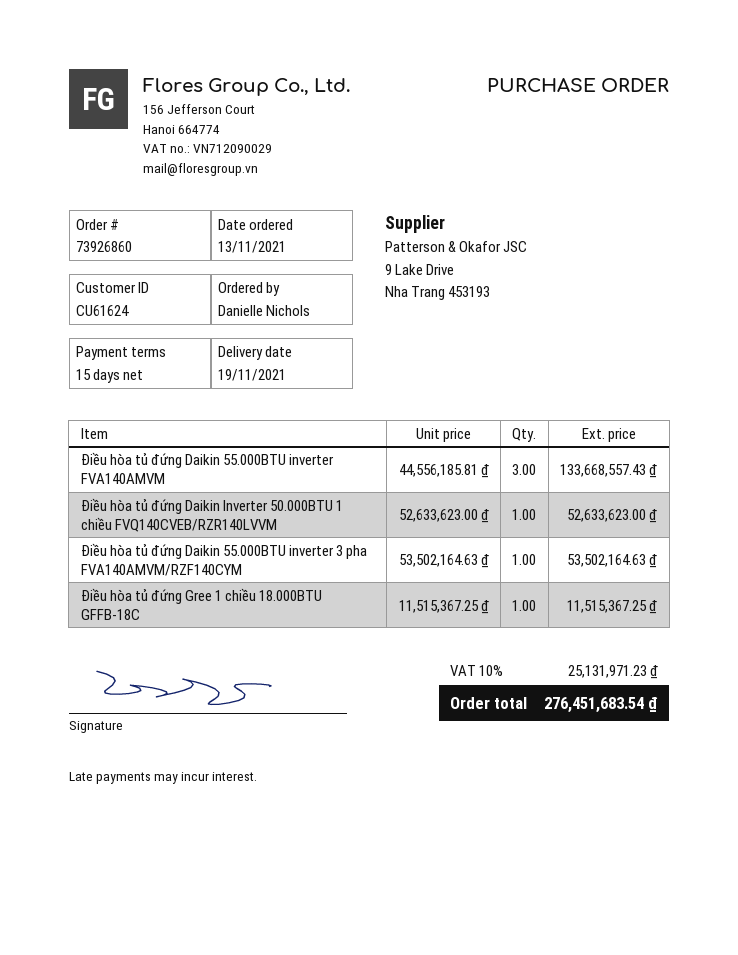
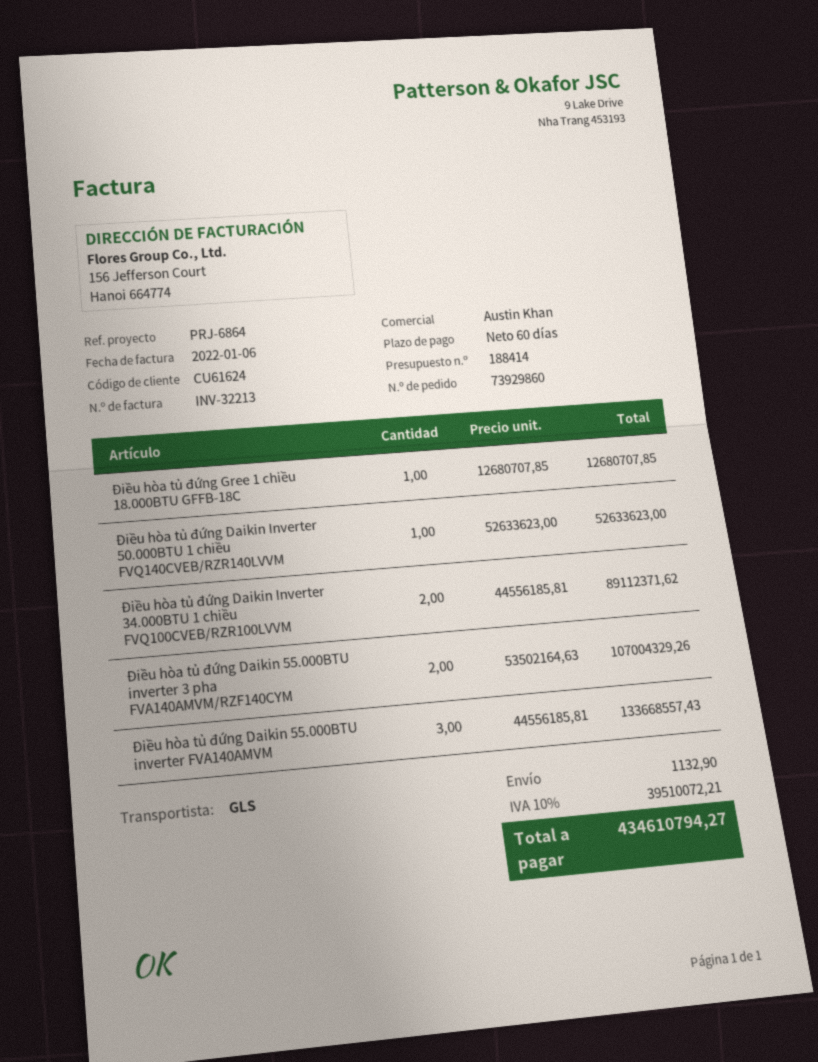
order number: 73926860 -> 73929860
payment terms: 15 days -> 60 days
Điều hòa tủ đứng Daikin 55.000BTU inverter 3 pha FVA140AMVM/RZF140CYM: 1 x 53502164.63 = 53502164.63 -> 2 x 53502164.63 = 107004329.26
Điều hòa tủ đứng Gree 1 chiều 18.000BTU GFFB-18C: 1 x 11515367.25 = 11515367.25 -> 1 x 12680707.85 = 12680707.85
Điều hòa tủ đứng Daikin Inverter 34.000BTU 1 chiều FVQ100CVEB/RZR100LVVM: none -> 2 x 44556185.81 = 89112371.62
shipping: none -> 1132.90
tax: 10% = 25131971.23 -> 10% = 39510072.21
total: 276451683.54 -> 434610794.27

